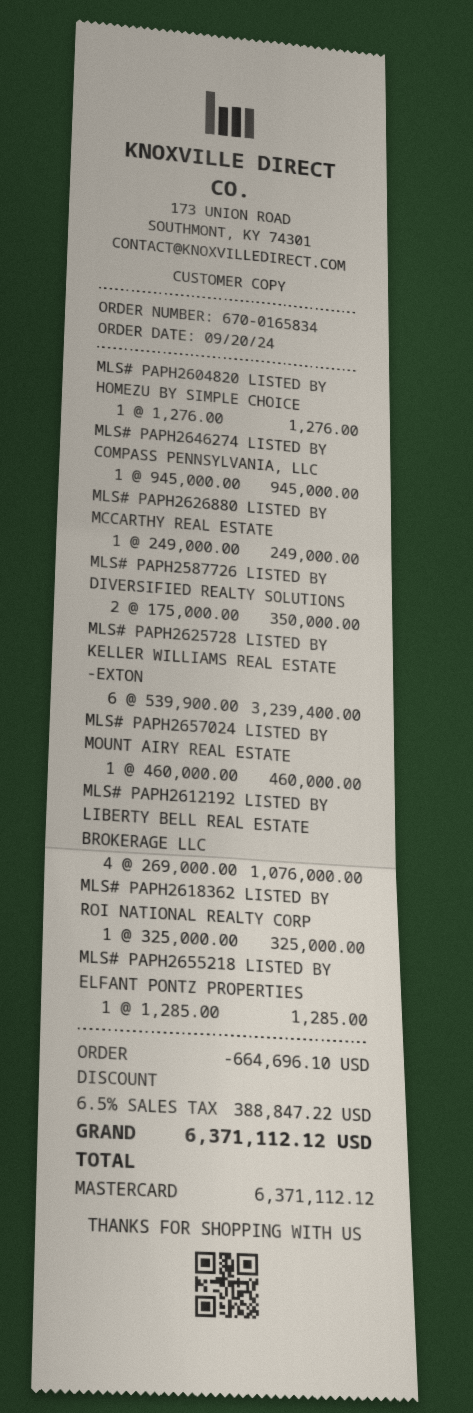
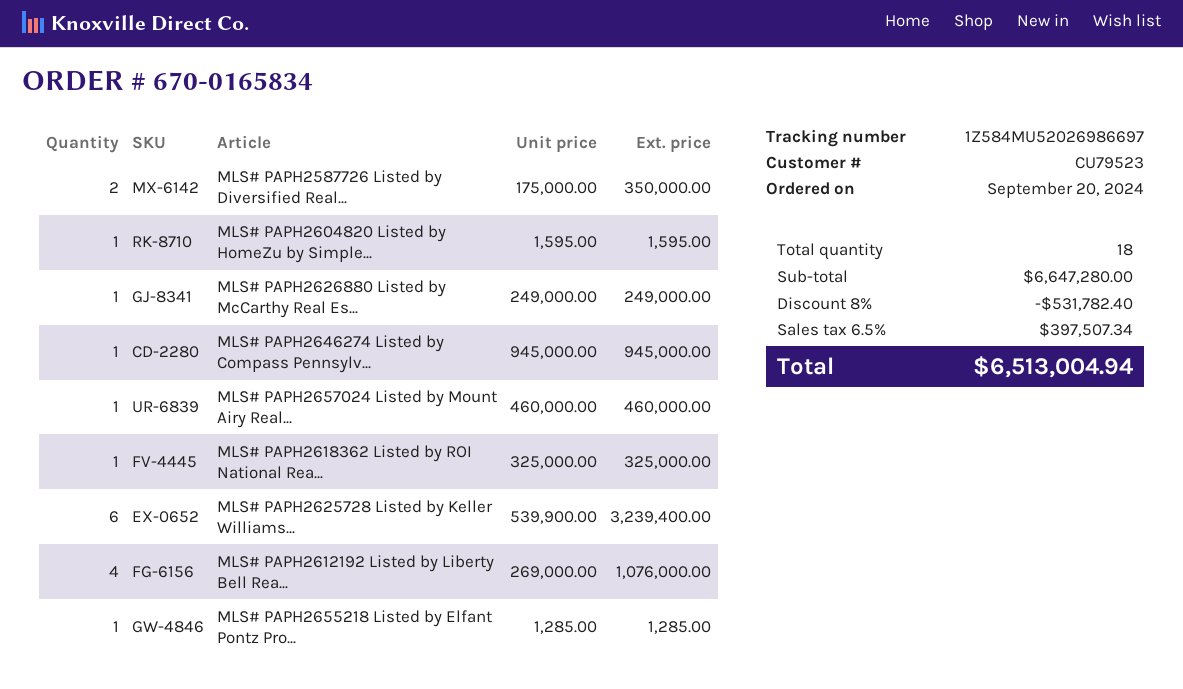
MLS# PAPH2604820 LISTED BY HOMEZU BY SIMPLE CHOICE: 1 x 1276.00 = 1276.00 -> 1 x 1595.00 = 1595.00
discount: 664696.10 -> 531782.40
tax: 6.5% = 388847.22 -> 6.5% = 397507.34
total: 6371112.12 -> 6513004.94

